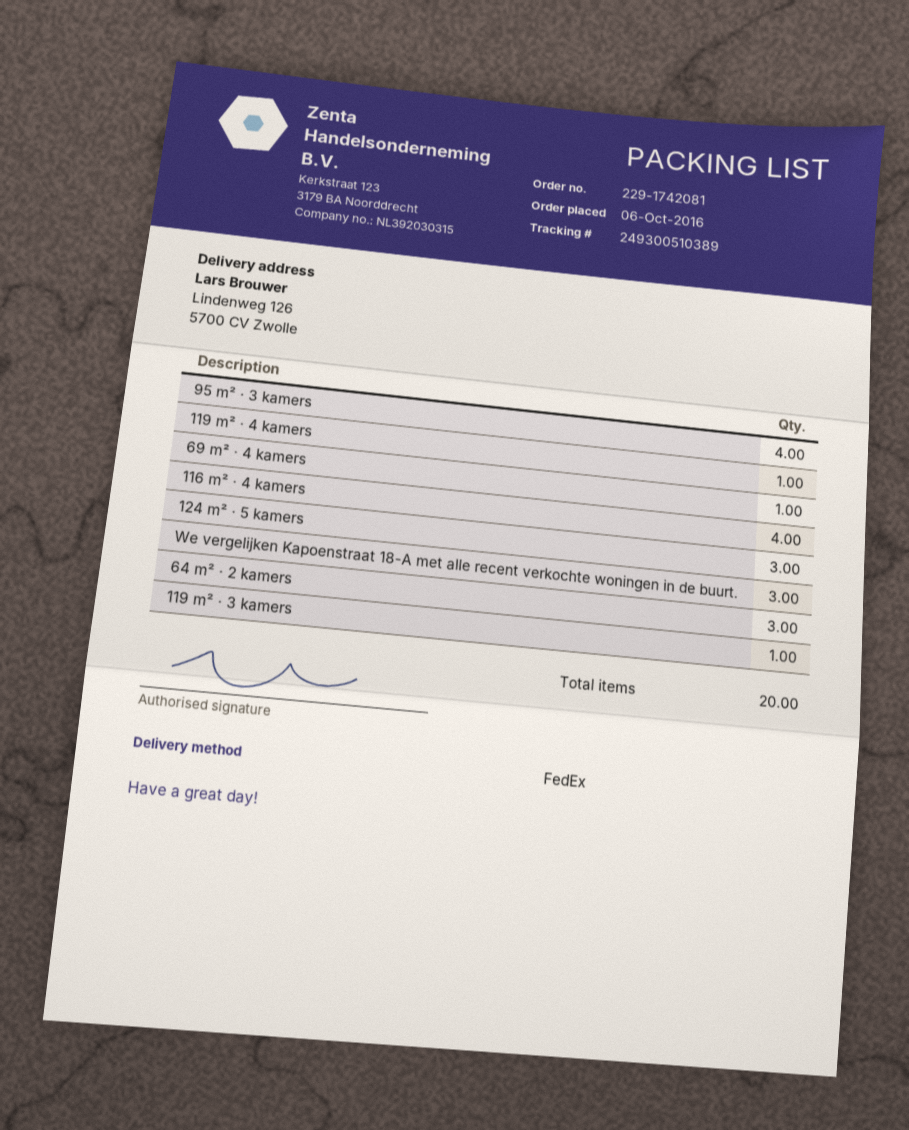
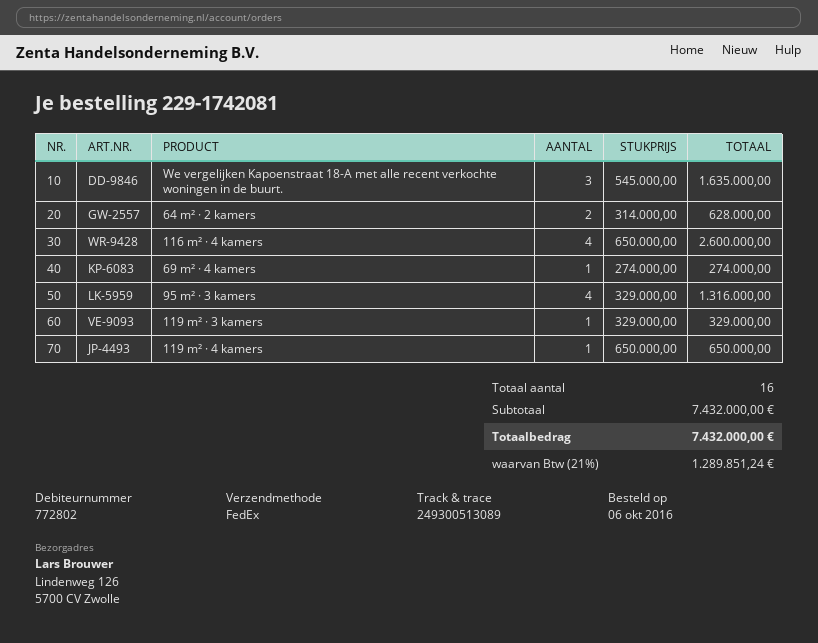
tracking number: 249300510389 -> 249300513089
124 m² · 5 kamers: 3 -> none
64 m² · 2 kamers: 3 -> 2
total quantity: 20 -> 16

